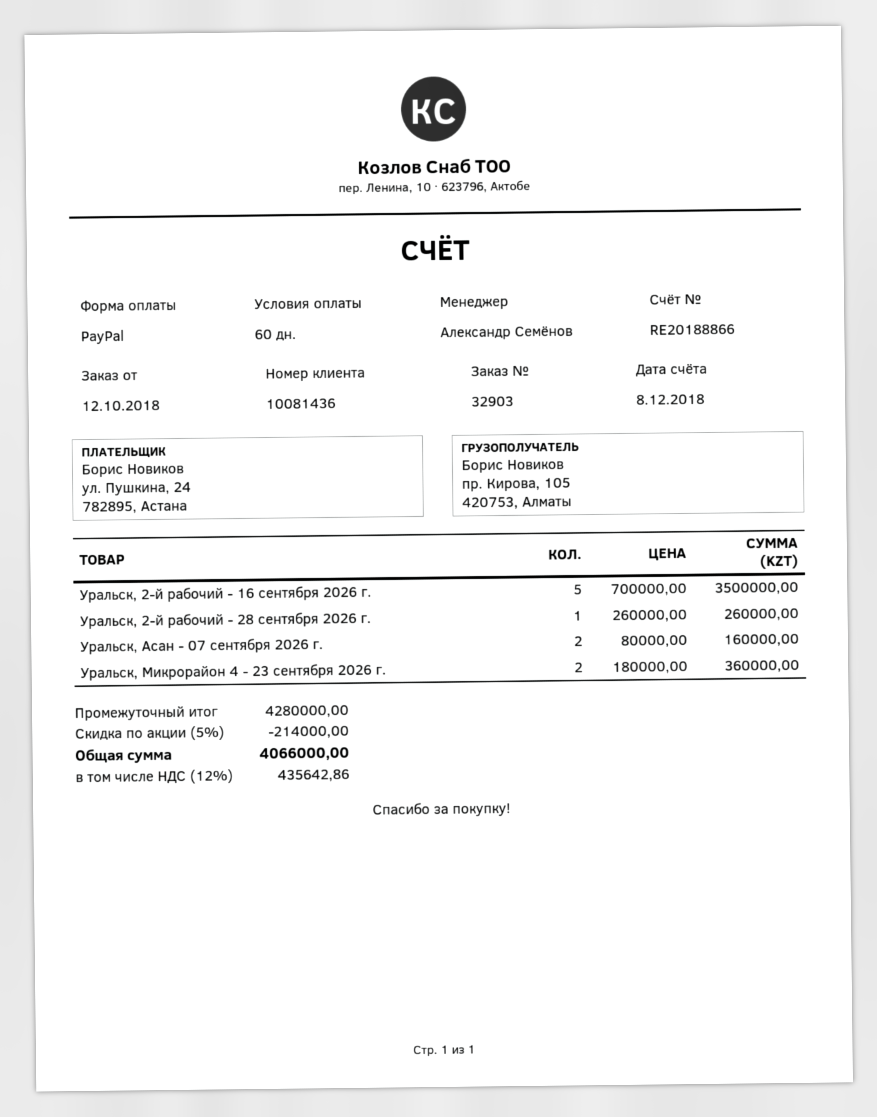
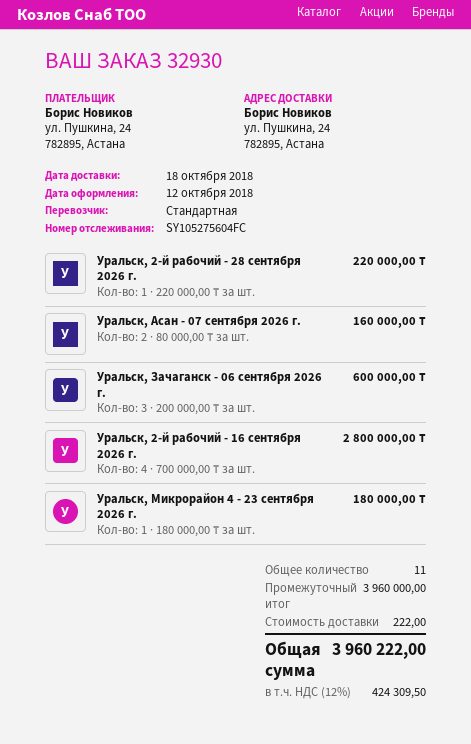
order number: 32903 -> 32930
ship to: пр. Кирова, 105, 420753, Алматы -> ул. Пушкина, 24, 782895, Астана
Уральск, 2-й рабочий - 16 сентября 2026 г.: 5 x 700000.00 = 3500000.00 -> 4 x 700000.00 = 2800000.00
Уральск, 2-й рабочий - 28 сентября 2026 г.: 1 x 260000.00 = 260000.00 -> 1 x 220000.00 = 220000.00
Уральск, Микрорайон 4 - 23 сентября 2026 г.: 2 x 180000.00 = 360000.00 -> 1 x 180000.00 = 180000.00
Уральск, Зачаганск - 06 сентября 2026 г.: none -> 3 x 200000.00 = 600000.00
subtotal: 4280000.00 -> 3960000.00
discount: 5% = 214000.00 -> none
shipping: none -> 222.00
tax: 12% = 435642.86 -> 12% = 424309.50
total: 4066000.00 -> 3960222.00

